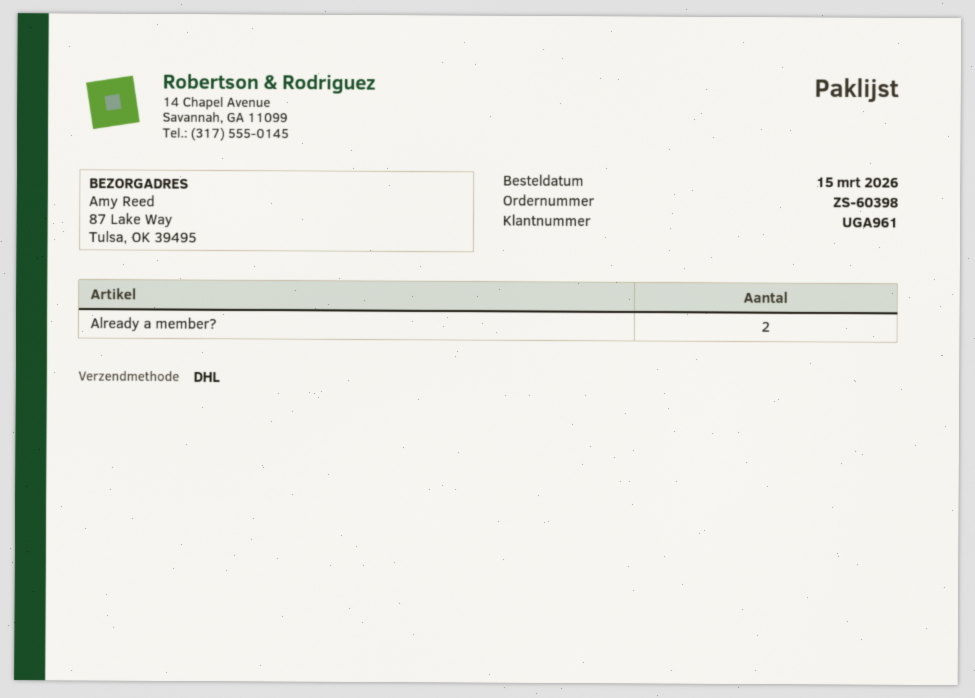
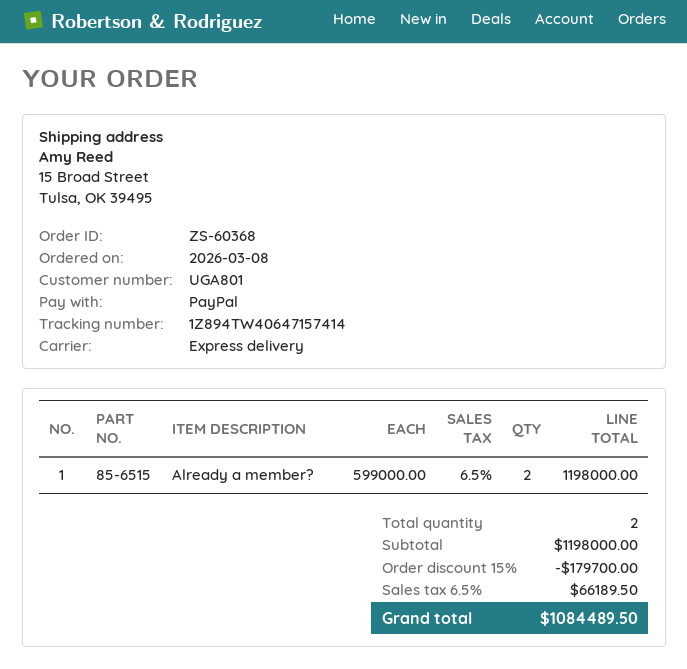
order number: ZS-60398 -> ZS-60368
order date: 2026-03-15 -> 2026-03-08
customer number: UGA961 -> UGA801
shipping method: DHL -> express
ship to: 87 Lake Way, Tulsa, OK 39495 -> 15 Broad Street, Tulsa, OK 39495

